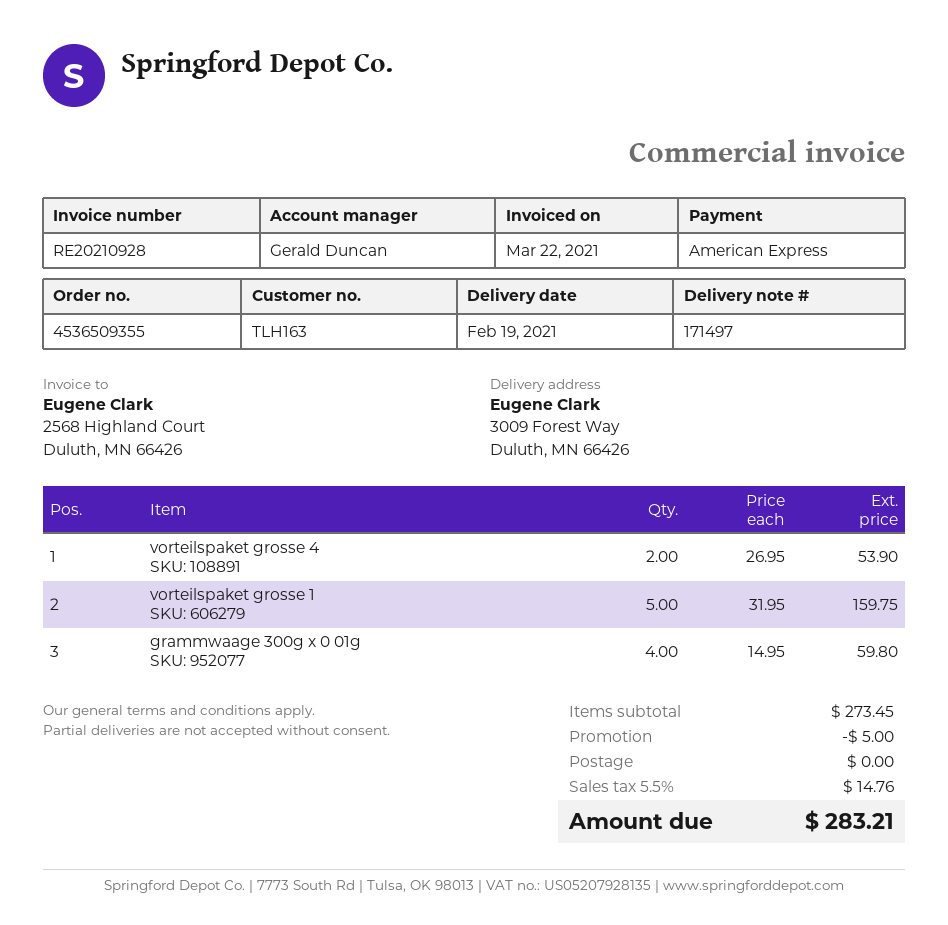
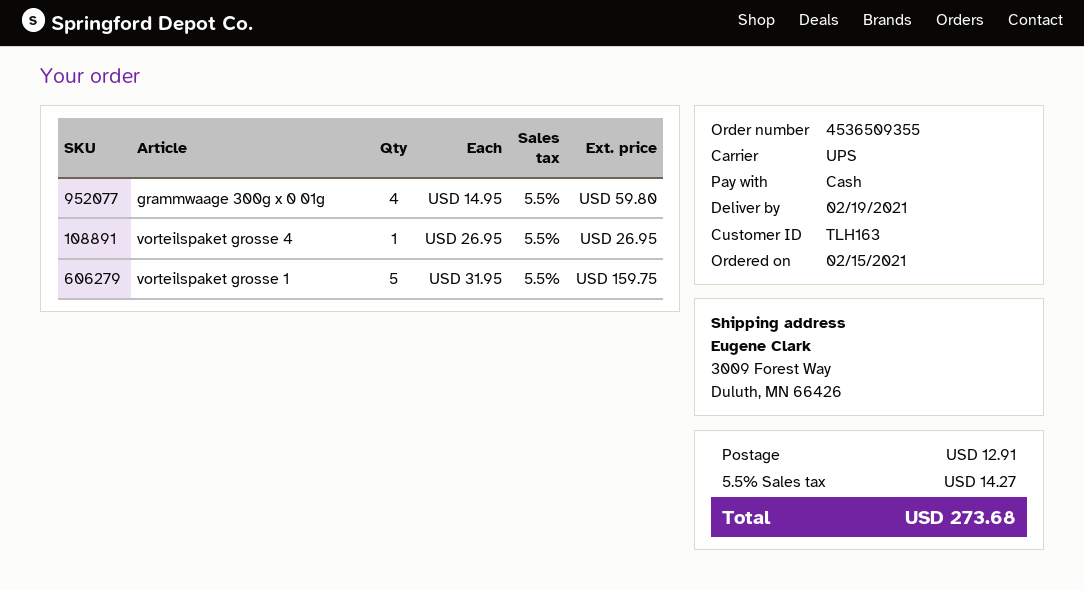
payment method: American Express -> cash
vorteilspaket grosse 4: 2 x 26.95 = 53.90 -> 1 x 26.95 = 26.95
discount: 5.00 -> none
shipping: 0.00 -> 12.91
tax: 5.5% = 14.76 -> 5.5% = 14.27
total: 283.21 -> 273.68

